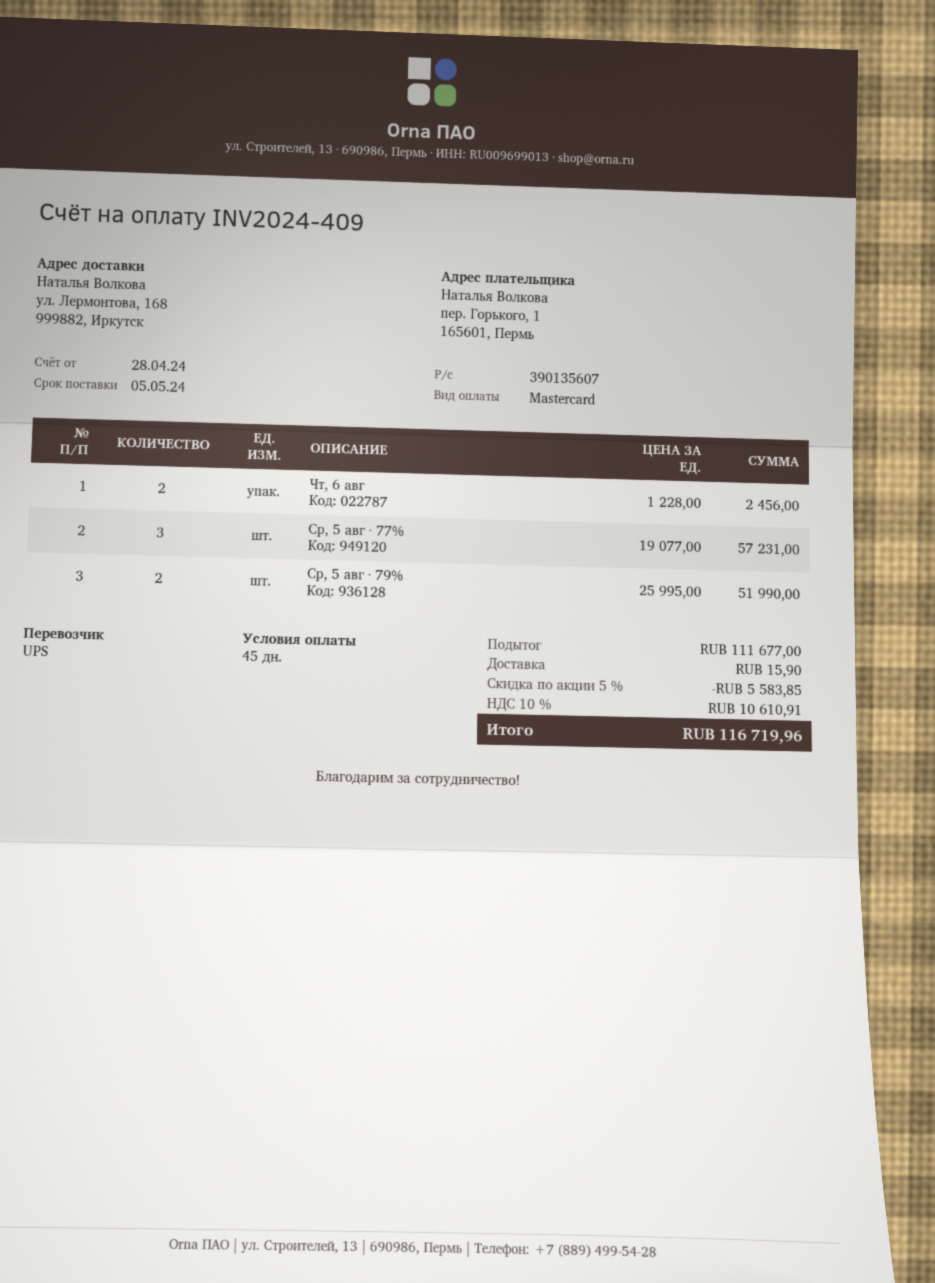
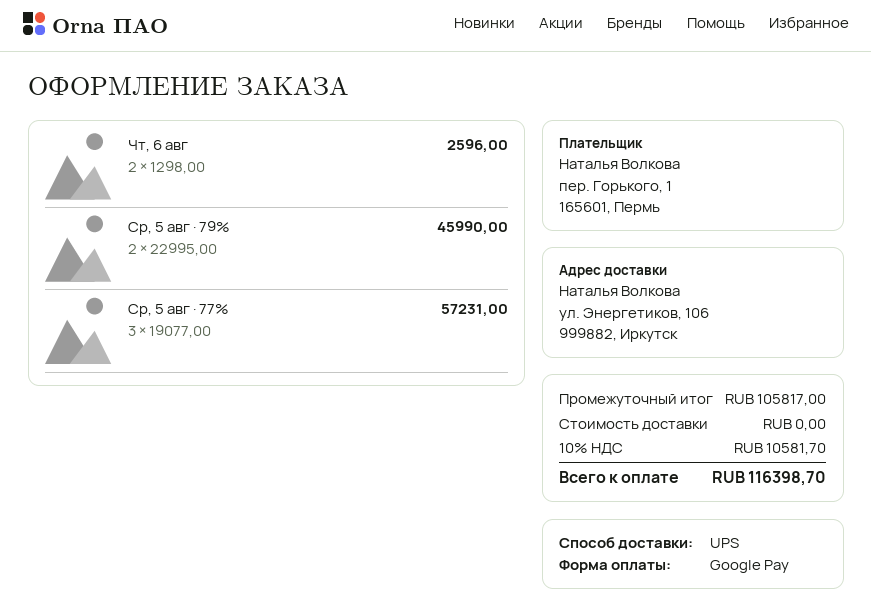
payment method: Mastercard -> Google Pay
ship to: ул. Лермонтова, 168, 999882, Иркутск -> ул. Энергетиков, 106, 999882, Иркутск
Чт, 6 авг: 2 x 1228.00 = 2456.00 -> 2 x 1298.00 = 2596.00
Ср, 5 авг · 79%: 2 x 25995.00 = 51990.00 -> 2 x 22995.00 = 45990.00
subtotal: 111677.00 -> 105817.00
discount: 5% = 5583.85 -> none
shipping: 15.90 -> 0.00
tax: 10% = 10610.91 -> 10% = 10581.70
total: 116719.96 -> 116398.70

